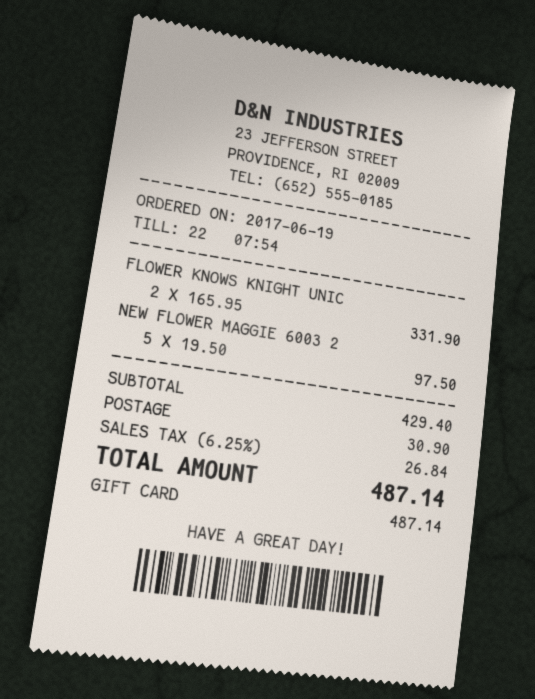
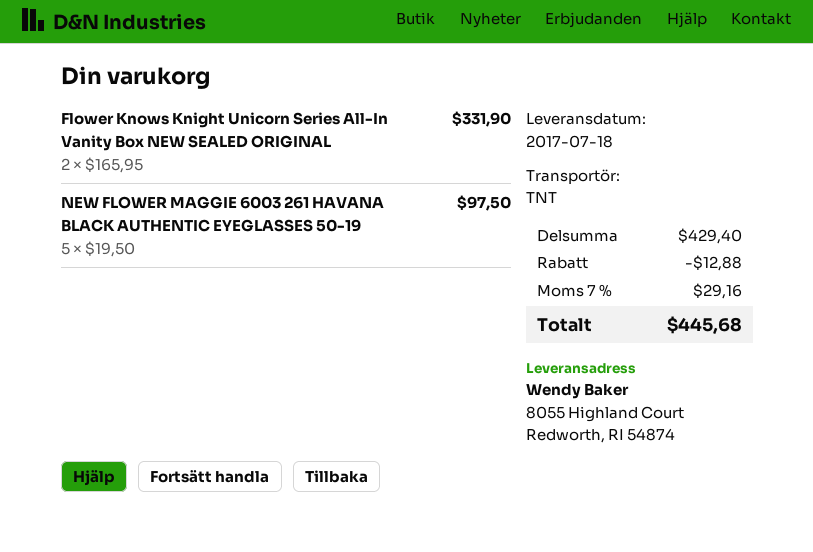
discount: none -> 12.88
shipping: 30.90 -> none
tax: 6.25% = 26.84 -> 7% = 29.16
total: 487.14 -> 445.68

